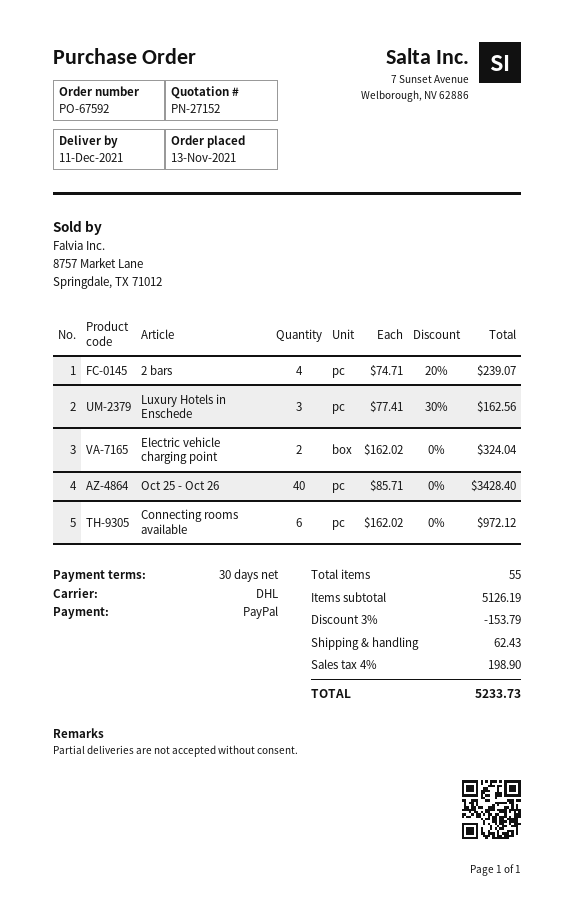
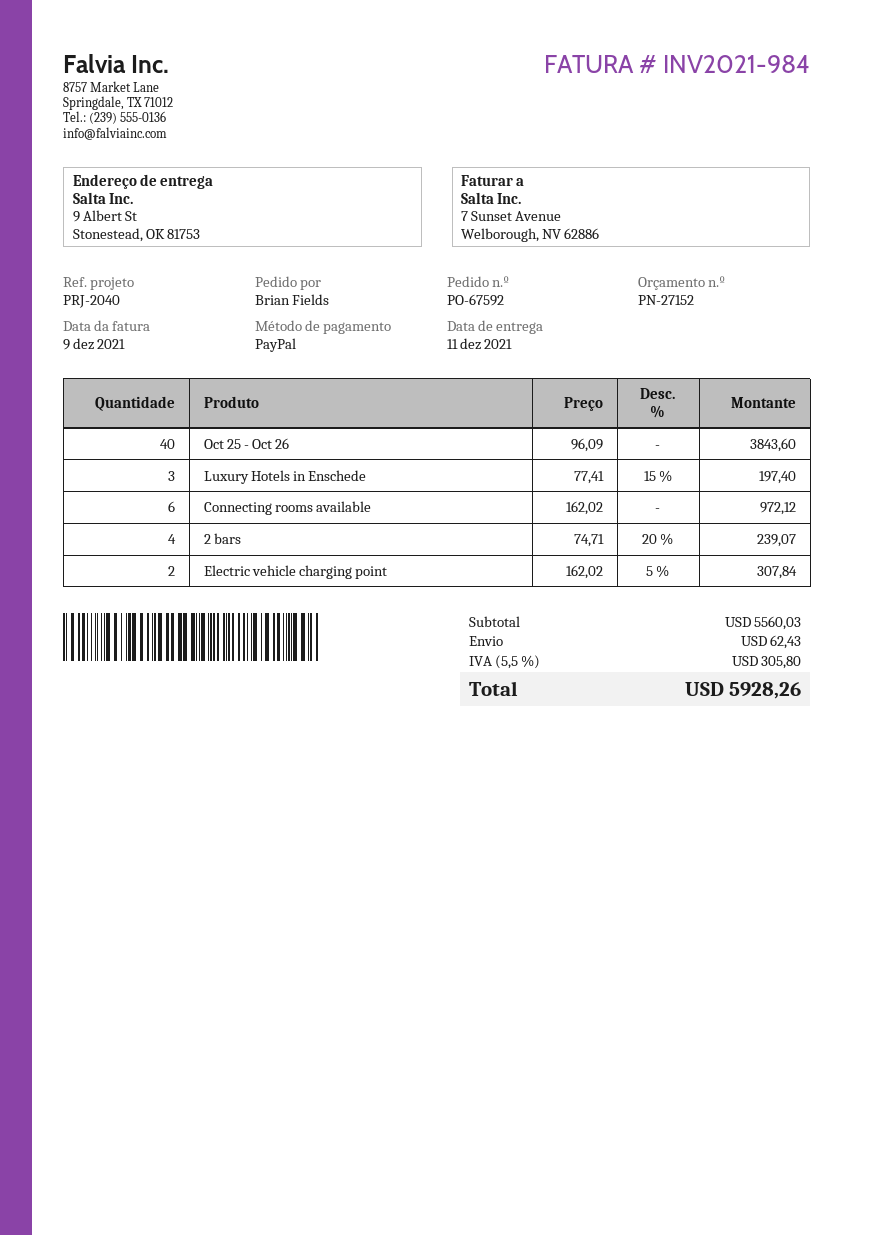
Luxury Hotels in Enschede: 3 x 77.41 - 30% = 162.56 -> 3 x 77.41 - 15% = 197.40
Electric vehicle charging point: 2 x 162.02 = 324.04 -> 2 x 162.02 - 5% = 307.84
Oct 25 - Oct 26: 40 x 85.71 = 3428.40 -> 40 x 96.09 = 3843.60
subtotal: 5126.19 -> 5560.03
discount: 3% = 153.79 -> none
tax: 4% = 198.90 -> 5.5% = 305.80
total: 5233.73 -> 5928.26

